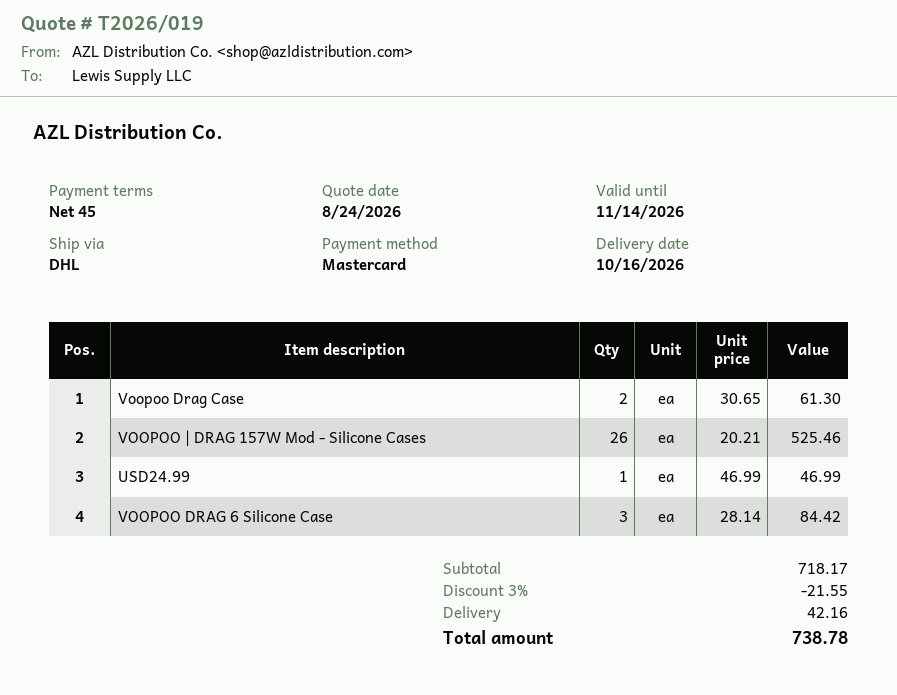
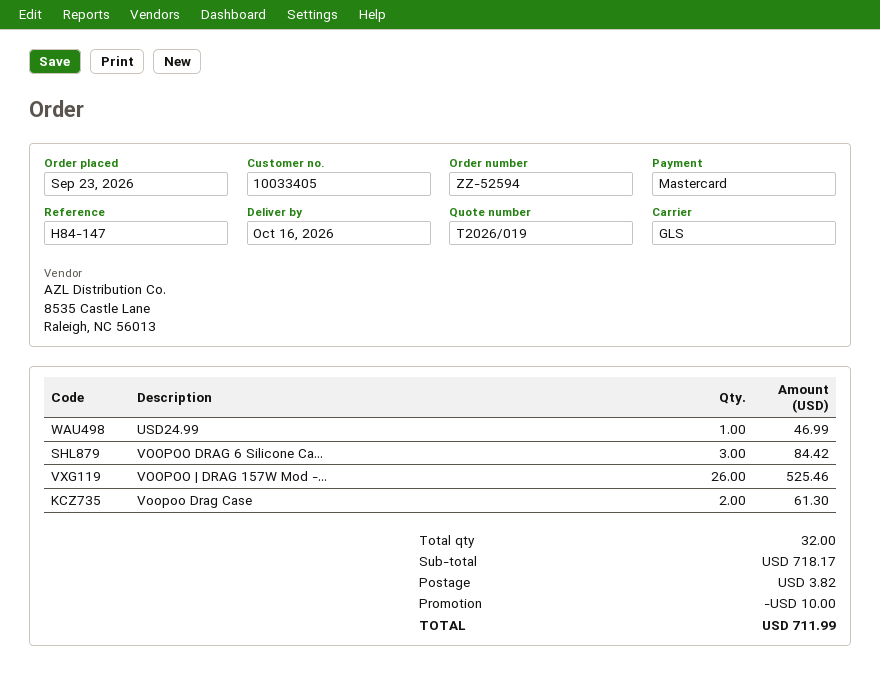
shipping method: DHL -> GLS
discount: 21.55 -> 10.00
shipping: 42.16 -> 3.82
total: 738.78 -> 711.99

